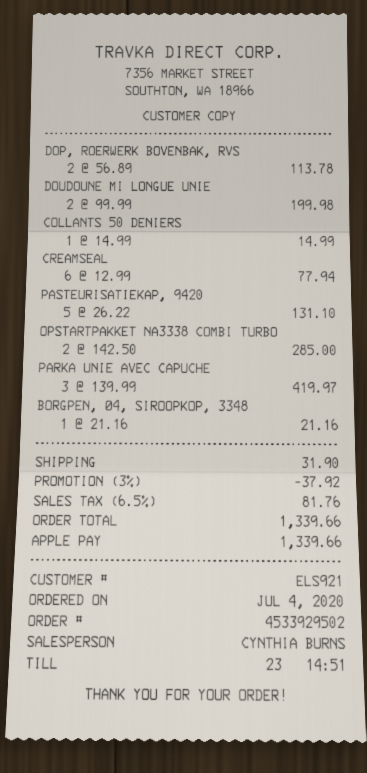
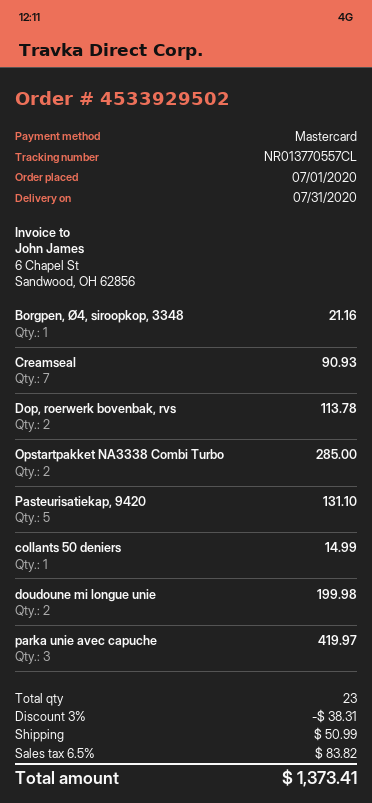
order date: 2020-07-04 -> 2020-07-01
payment method: Apple Pay -> Mastercard
CREAMSEAL: 6 for 77.94 -> 7 for 90.93
discount: 3% = 37.92 -> 3% = 38.31
shipping: 31.90 -> 50.99
tax: 6.5% = 81.76 -> 6.5% = 83.82
total: 1339.66 -> 1373.41

